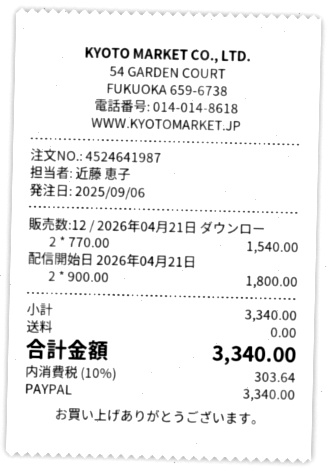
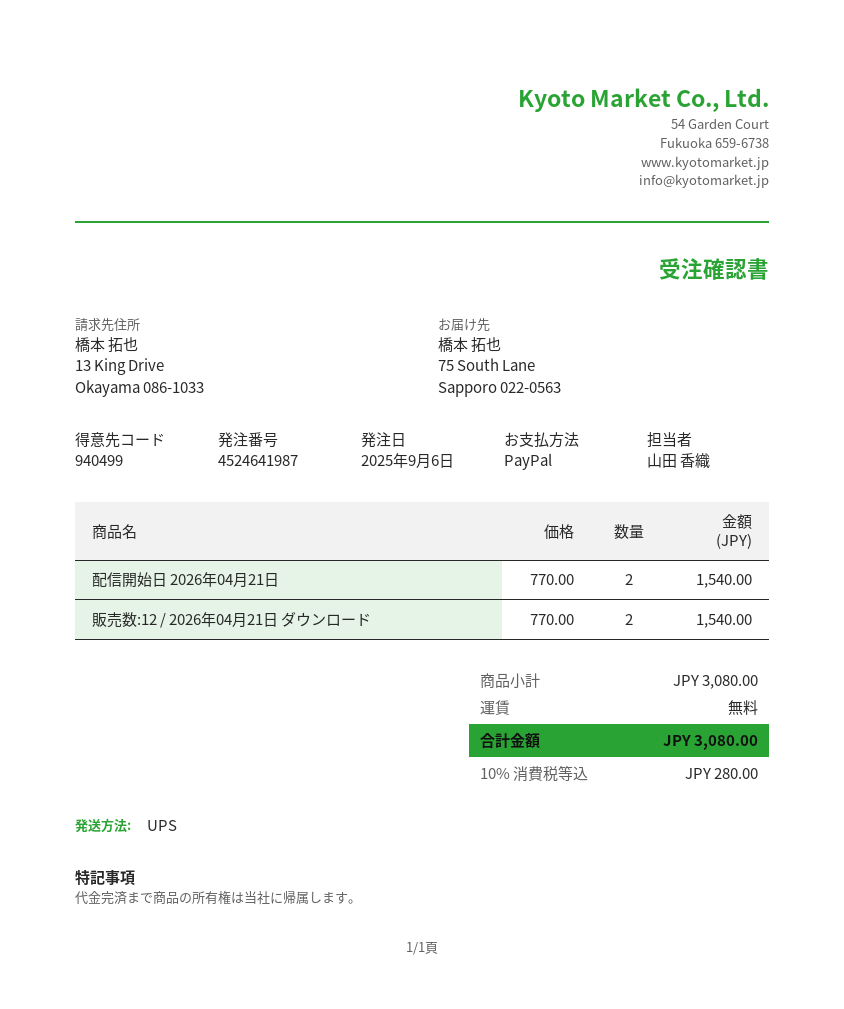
sales rep: 近藤 恵子 -> 山田 香織
配信開始日 2026年04月21日: 2 x 900.00 = 1800.00 -> 2 x 770.00 = 1540.00
subtotal: 3340.00 -> 3080.00
tax: 10% = 303.64 -> 10% = 280.00
total: 3340.00 -> 3080.00

